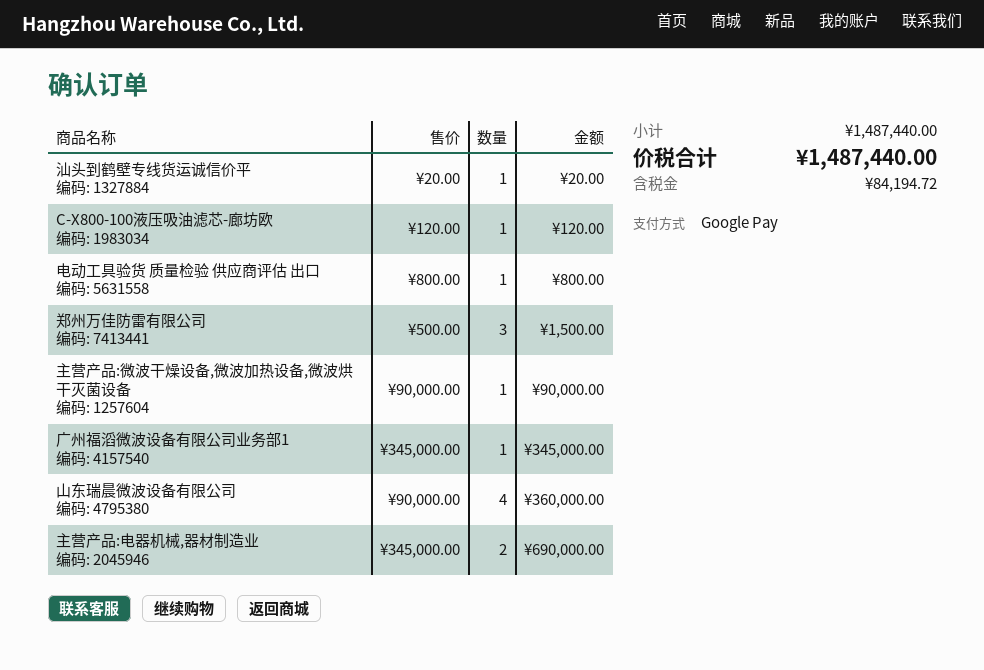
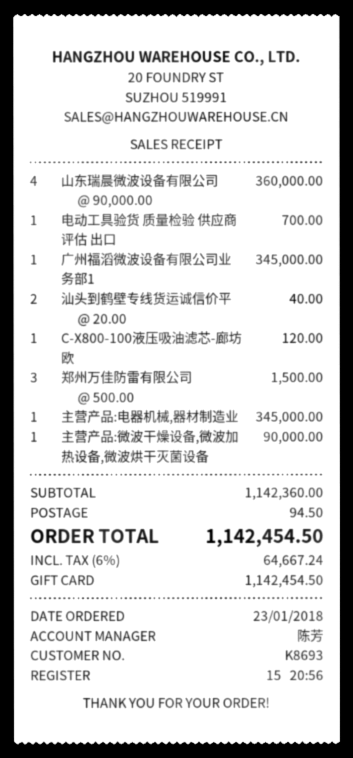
payment method: Google Pay -> gift card
汕头到鹤壁专线货运诚信价平: 1 x 20.00 = 20.00 -> 2 x 20.00 = 40.00
电动工具验货 质量检验 供应商评估 出口: 1 x 800.00 = 800.00 -> 1 x 700.00 = 700.00
主营产品:电器机械,器材制造业: 2 x 345000.00 = 690000.00 -> 1 x 345000.00 = 345000.00
subtotal: 1487440.00 -> 1142360.00
shipping: none -> 94.50
tax: 84194.72 -> 64667.24
total: 1487440.00 -> 1142454.50

